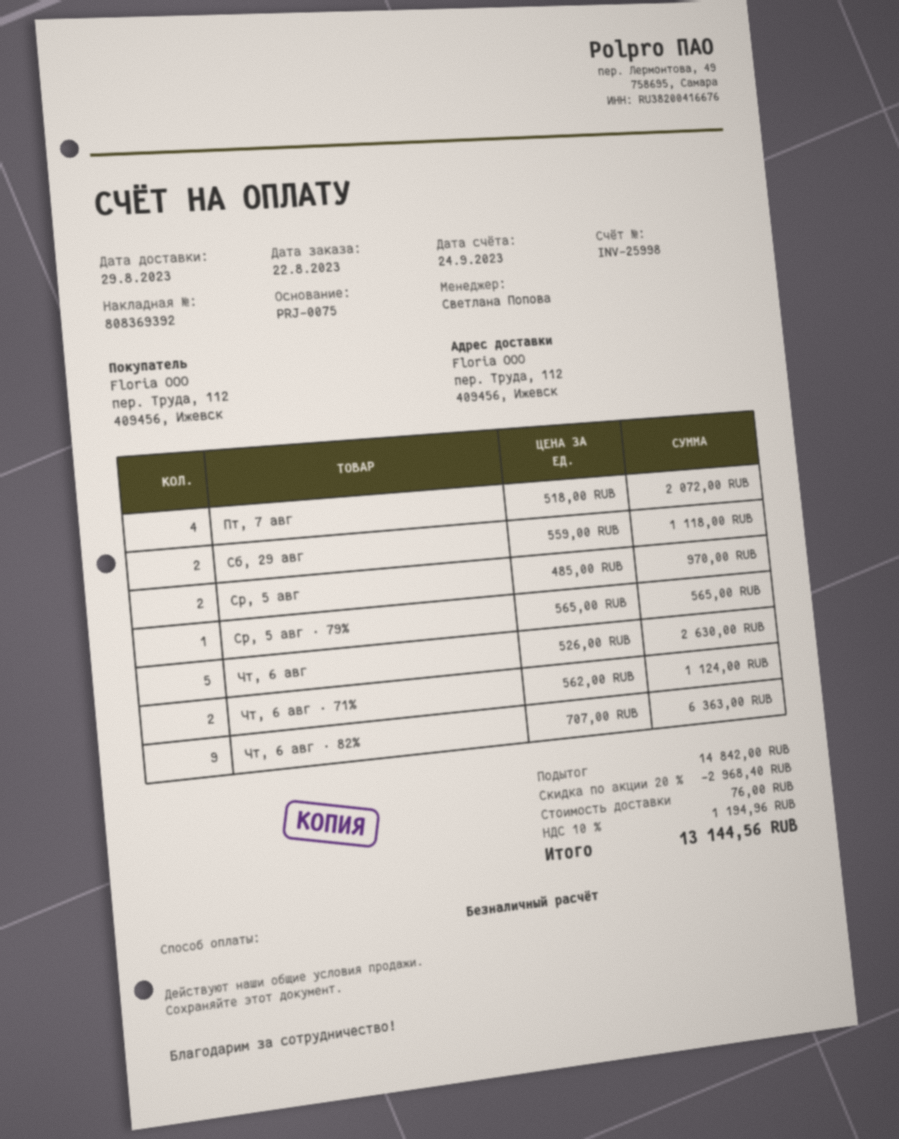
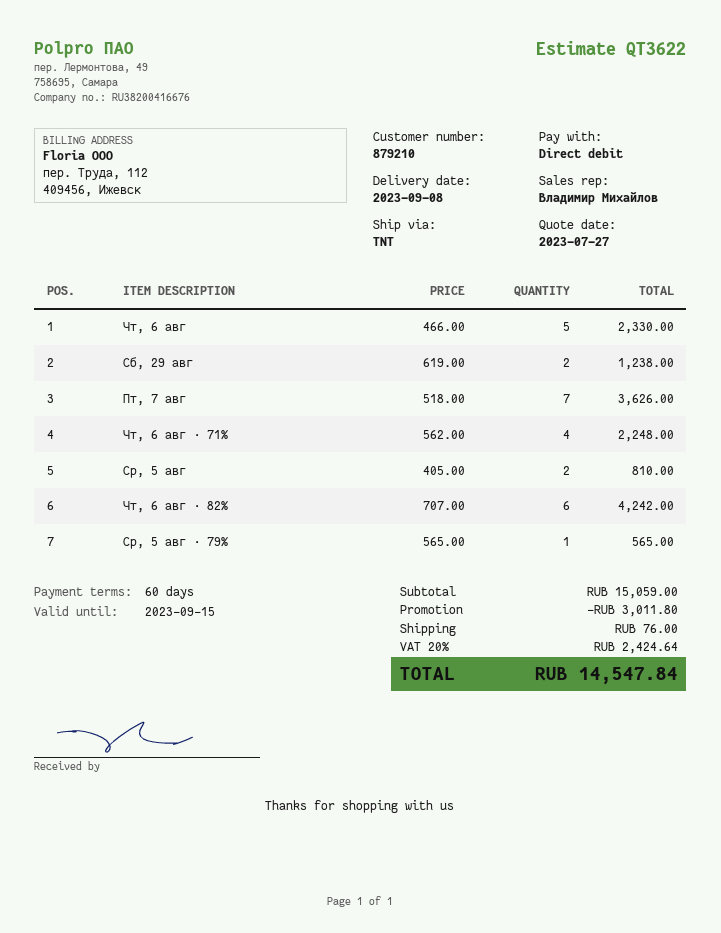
delivery date: 2023-08-29 -> 2023-09-08
sales rep: Светлана Попова -> Владимир Михайлов
payment method: bank transfer -> direct debit
Пт, 7 авг: 4 x 518.00 = 2072.00 -> 7 x 518.00 = 3626.00
Сб, 29 авг: 2 x 559.00 = 1118.00 -> 2 x 619.00 = 1238.00
Ср, 5 авг: 2 x 485.00 = 970.00 -> 2 x 405.00 = 810.00
Чт, 6 авг: 5 x 526.00 = 2630.00 -> 5 x 466.00 = 2330.00
Чт, 6 авг · 71%: 2 x 562.00 = 1124.00 -> 4 x 562.00 = 2248.00
Чт, 6 авг · 82%: 9 x 707.00 = 6363.00 -> 6 x 707.00 = 4242.00
subtotal: 14842.00 -> 15059.00
discount: 2968.40 -> 3011.80
tax: 10% = 1194.96 -> 20% = 2424.64
total: 13144.56 -> 14547.84

